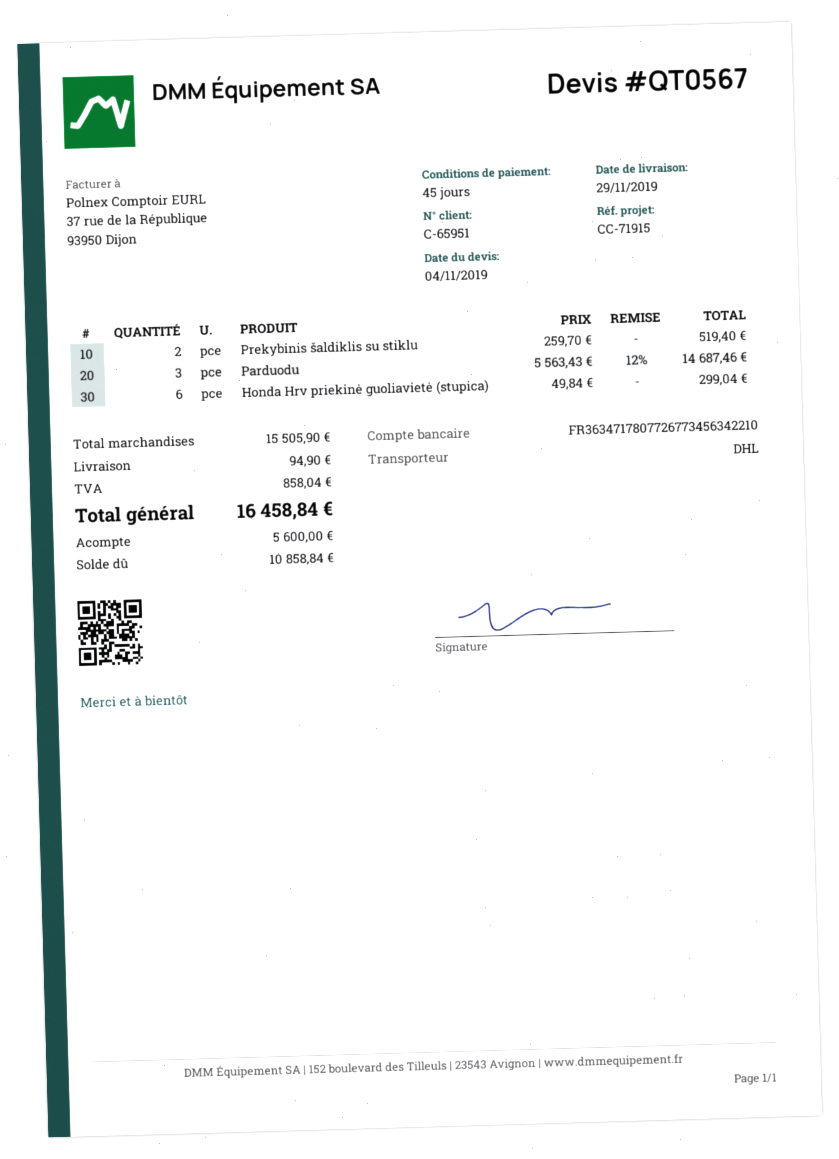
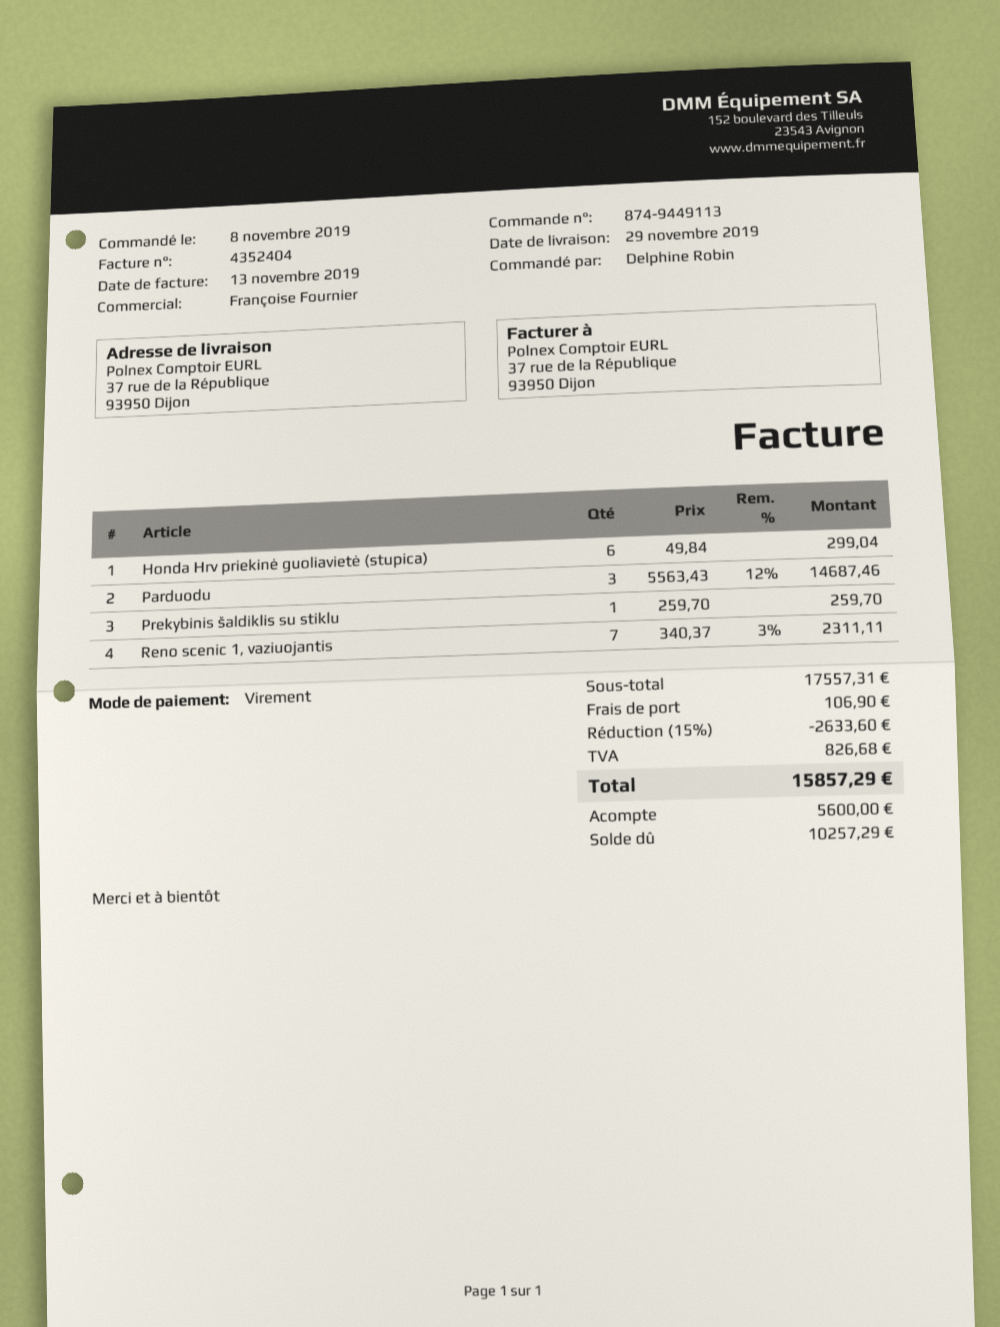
Prekybinis šaldiklis su stiklu: 2 x 259.70 = 519.40 -> 1 x 259.70 = 259.70
Reno scenic 1, vaziuojantis: none -> 7 x 340.37 - 3% = 2311.11
subtotal: 15505.90 -> 17557.31
discount: none -> 15% = 2633.60
shipping: 94.90 -> 106.90
tax: 858.04 -> 826.68
total: 16458.84 -> 15857.29
balance: 10858.84 -> 10257.29

